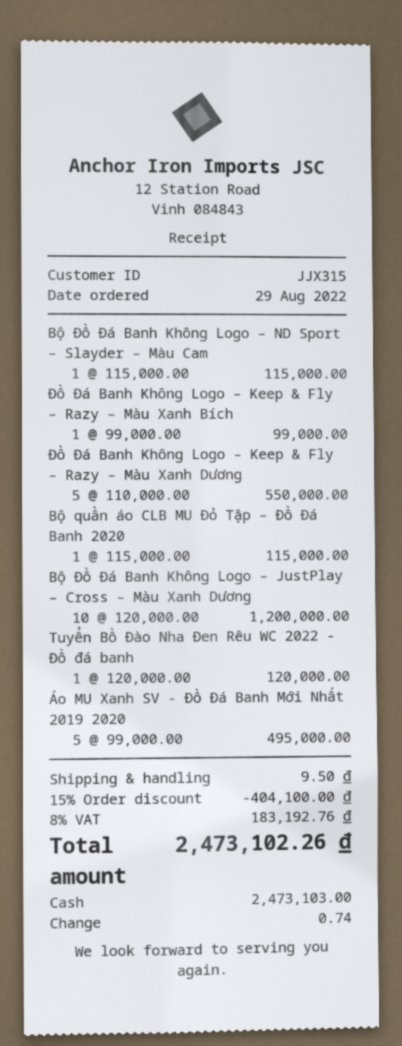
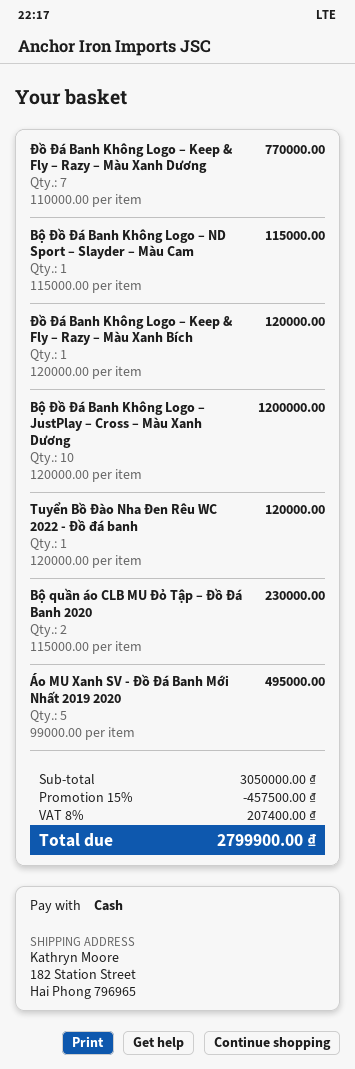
Đồ Đá Banh Không Logo – Keep & Fly – Razy – Màu Xanh Bích: 1 x 99000.00 = 99000.00 -> 1 x 120000.00 = 120000.00
Đồ Đá Banh Không Logo – Keep & Fly – Razy – Màu Xanh Dương: 5 x 110000.00 = 550000.00 -> 7 x 110000.00 = 770000.00
Bộ quần áo CLB MU Đỏ Tập – Đồ Đá Banh 2020: 1 x 115000.00 = 115000.00 -> 2 x 115000.00 = 230000.00
discount: 15% = 404100.00 -> 15% = 457500.00
shipping: 9.50 -> none
tax: 8% = 183192.76 -> 8% = 207400.00
total: 2473102.26 -> 2799900.00

